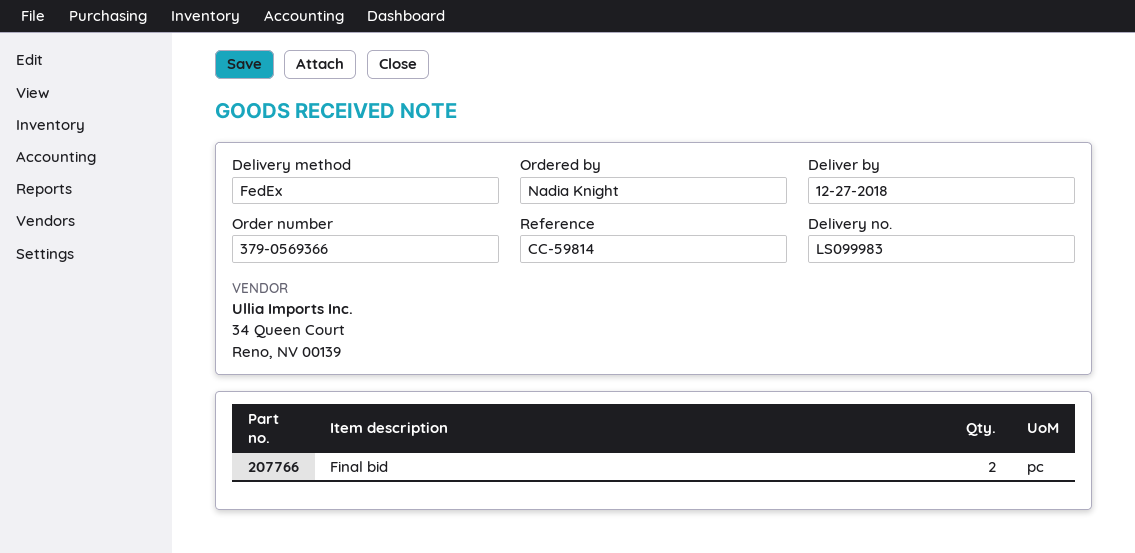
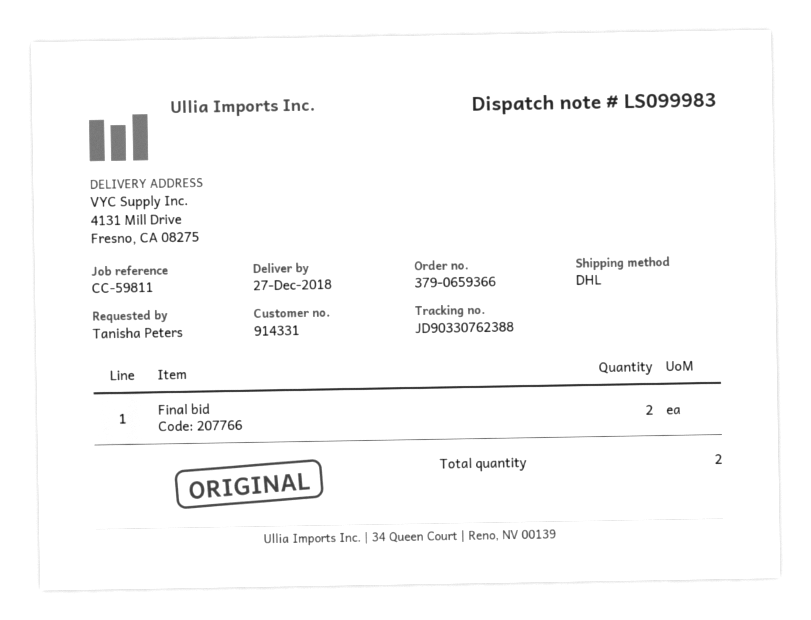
order number: 379-0569366 -> 379-0659366
reference: CC-59814 -> CC-59811
ordered by: Nadia Knight -> Tanisha Peters
shipping method: FedEx -> DHL

